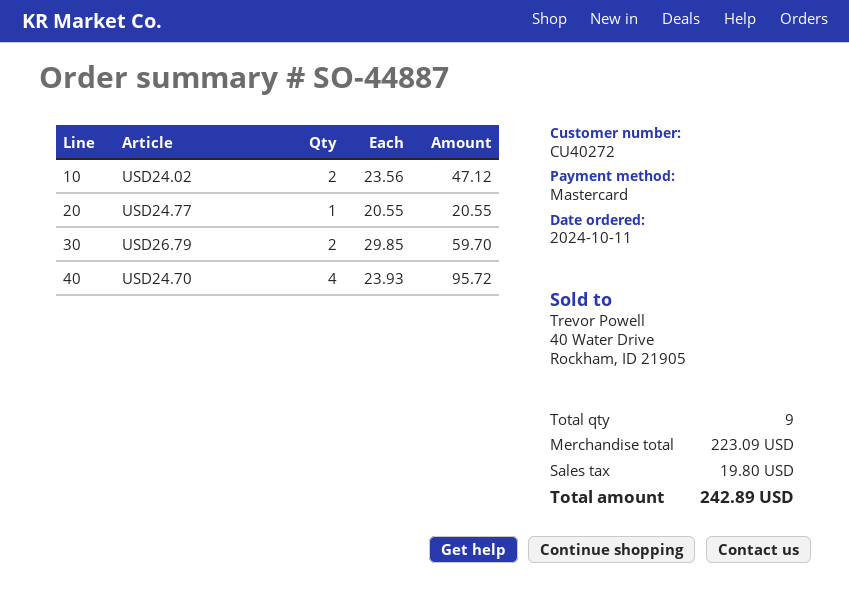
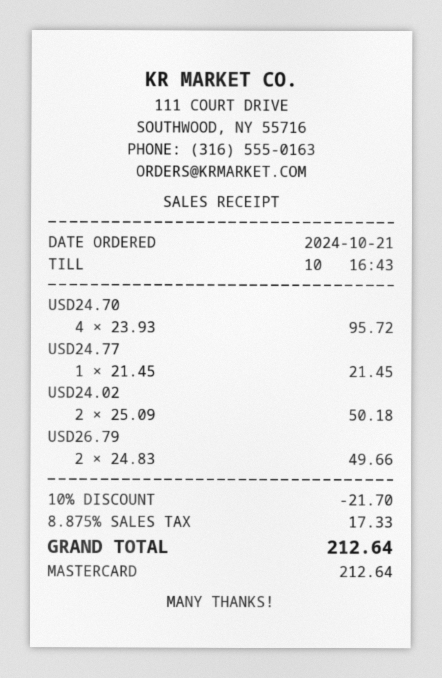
order date: 2024-10-11 -> 2024-10-21
USD24.02: 2 x 23.56 = 47.12 -> 2 x 25.09 = 50.18
USD24.77: 1 x 20.55 = 20.55 -> 1 x 21.45 = 21.45
USD26.79: 2 x 29.85 = 59.70 -> 2 x 24.83 = 49.66
discount: none -> 10% = 21.70
tax: 19.80 -> 17.33
total: 242.89 -> 212.64

